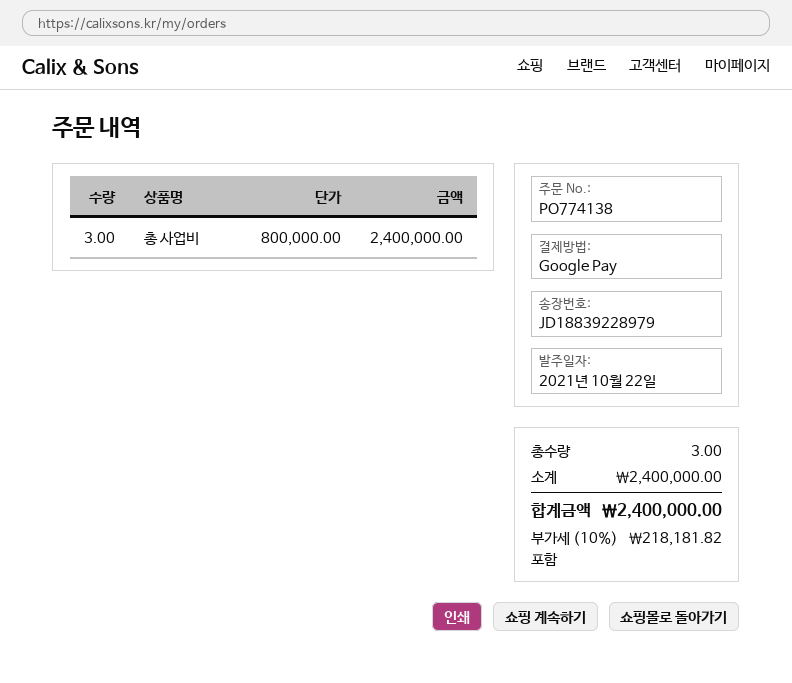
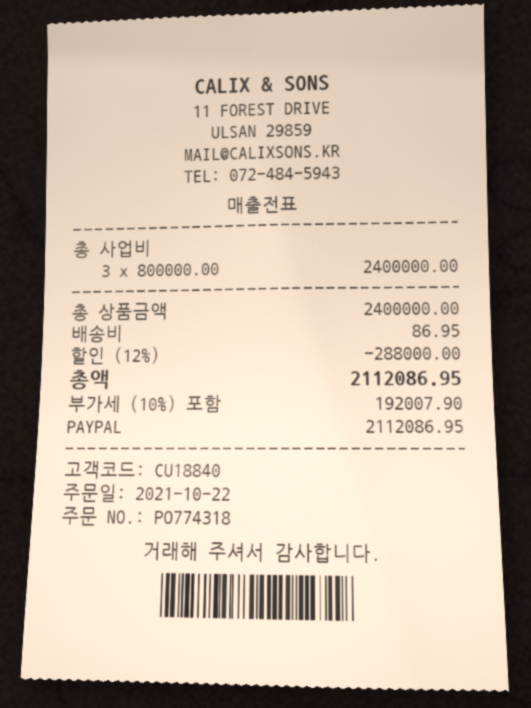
order number: PO774138 -> PO774318
payment method: Google Pay -> PayPal
discount: none -> 12% = 288000.00
shipping: none -> 86.95
tax: 10% = 218181.82 -> 10% = 192007.90
total: 2400000.00 -> 2112086.95

